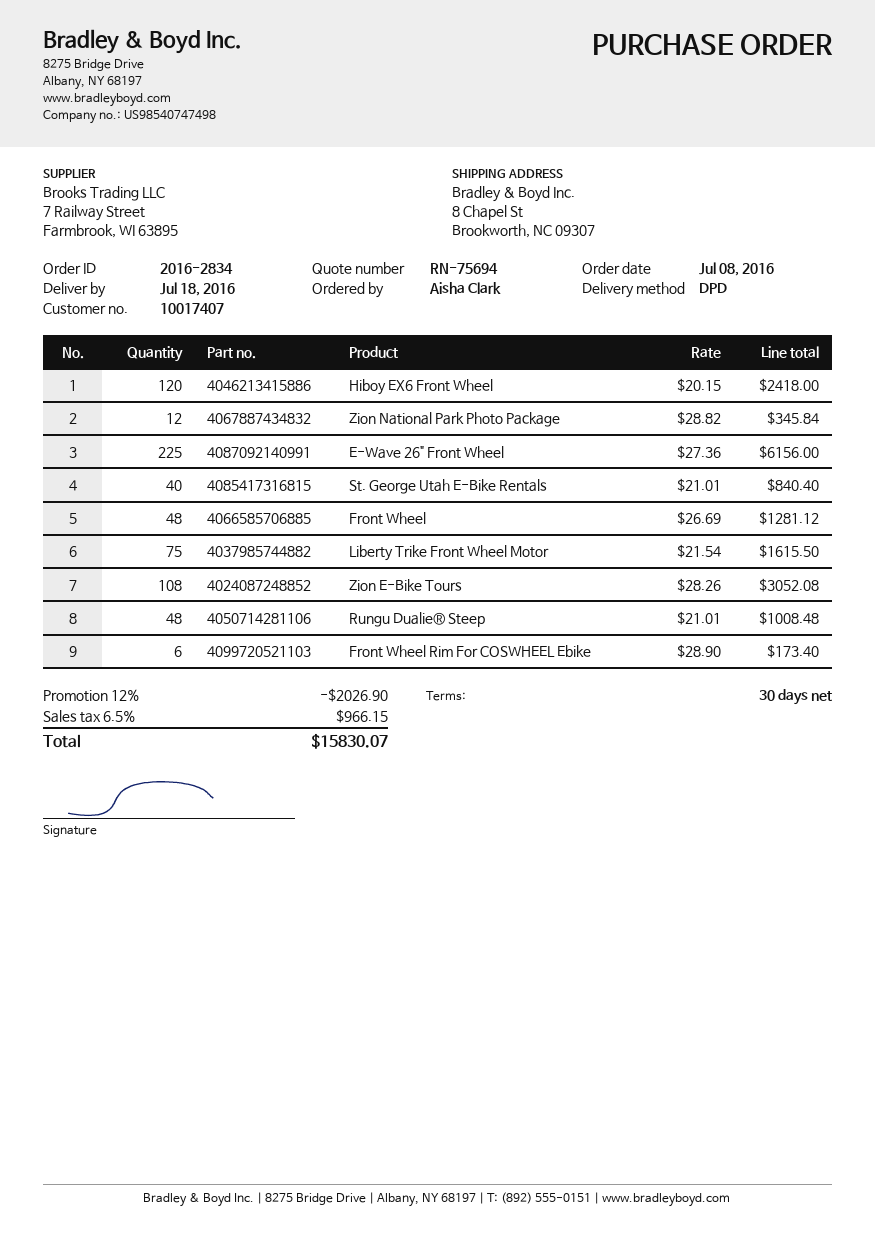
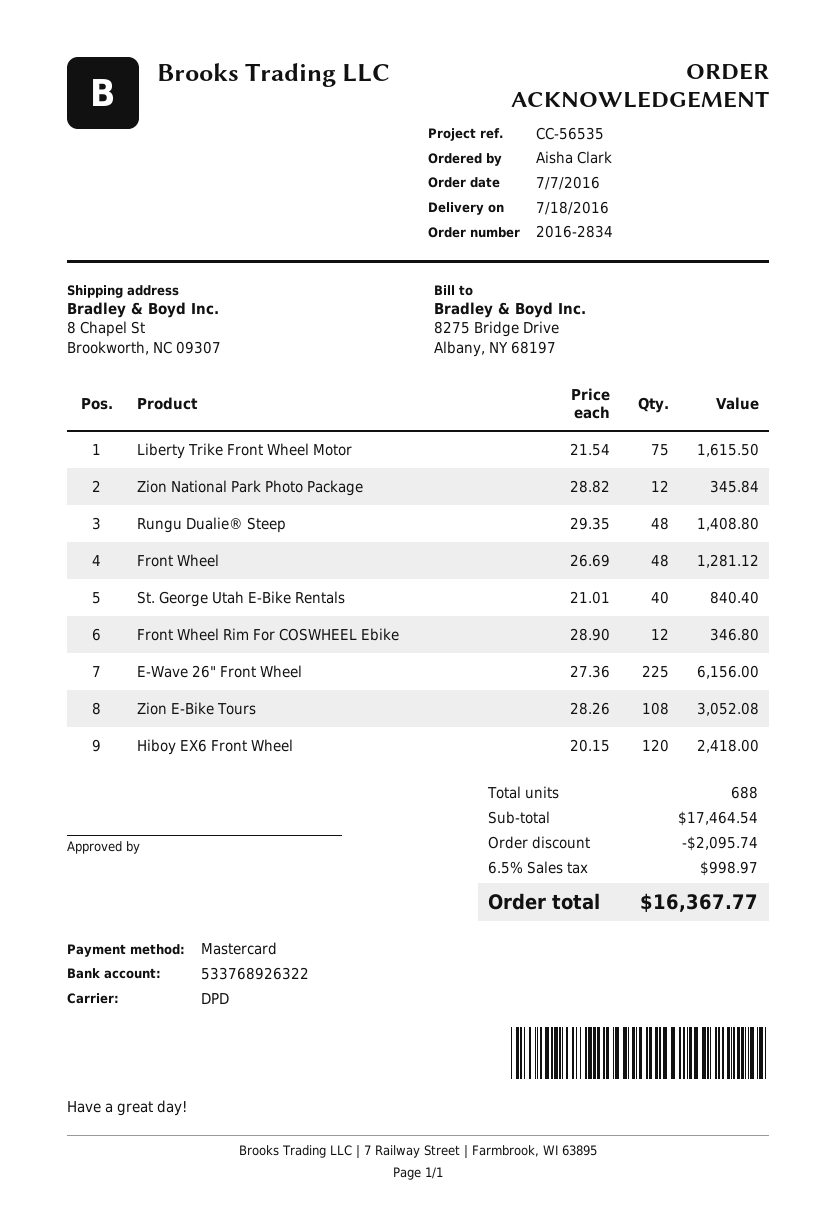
order date: 2016-07-08 -> 2016-07-07
Rungu Dualie® Steep: 48 x 21.01 = 1008.48 -> 48 x 29.35 = 1408.80
Front Wheel Rim For COSWHEEL Ebike: 6 x 28.90 = 173.40 -> 12 x 28.90 = 346.80
discount: 2026.90 -> 2095.74
tax: 6.5% = 966.15 -> 6.5% = 998.97
total: 15830.07 -> 16367.77

